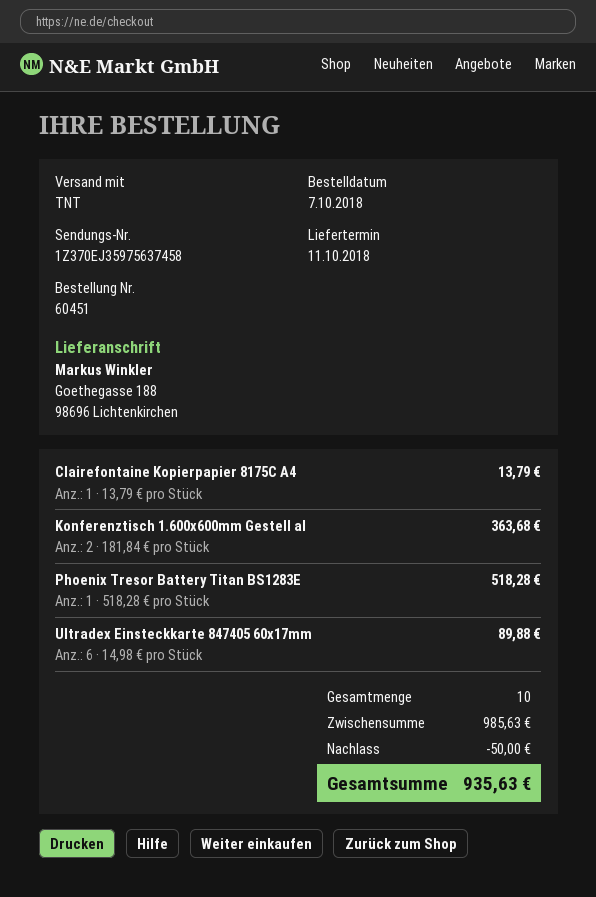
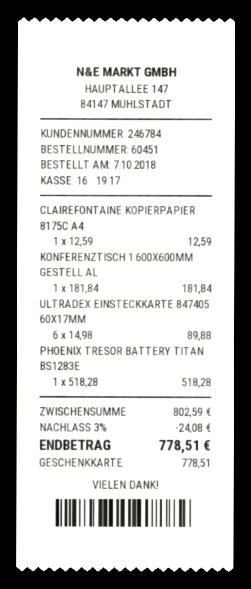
Clairefontaine Kopierpapier 8175C A4: 1 x 13.79 = 13.79 -> 1 x 12.59 = 12.59
Konferenztisch 1.600x600mm Gestell al: 2 x 181.84 = 363.68 -> 1 x 181.84 = 181.84
subtotal: 985.63 -> 802.59
discount: 50.00 -> 24.08
total: 935.63 -> 778.51

